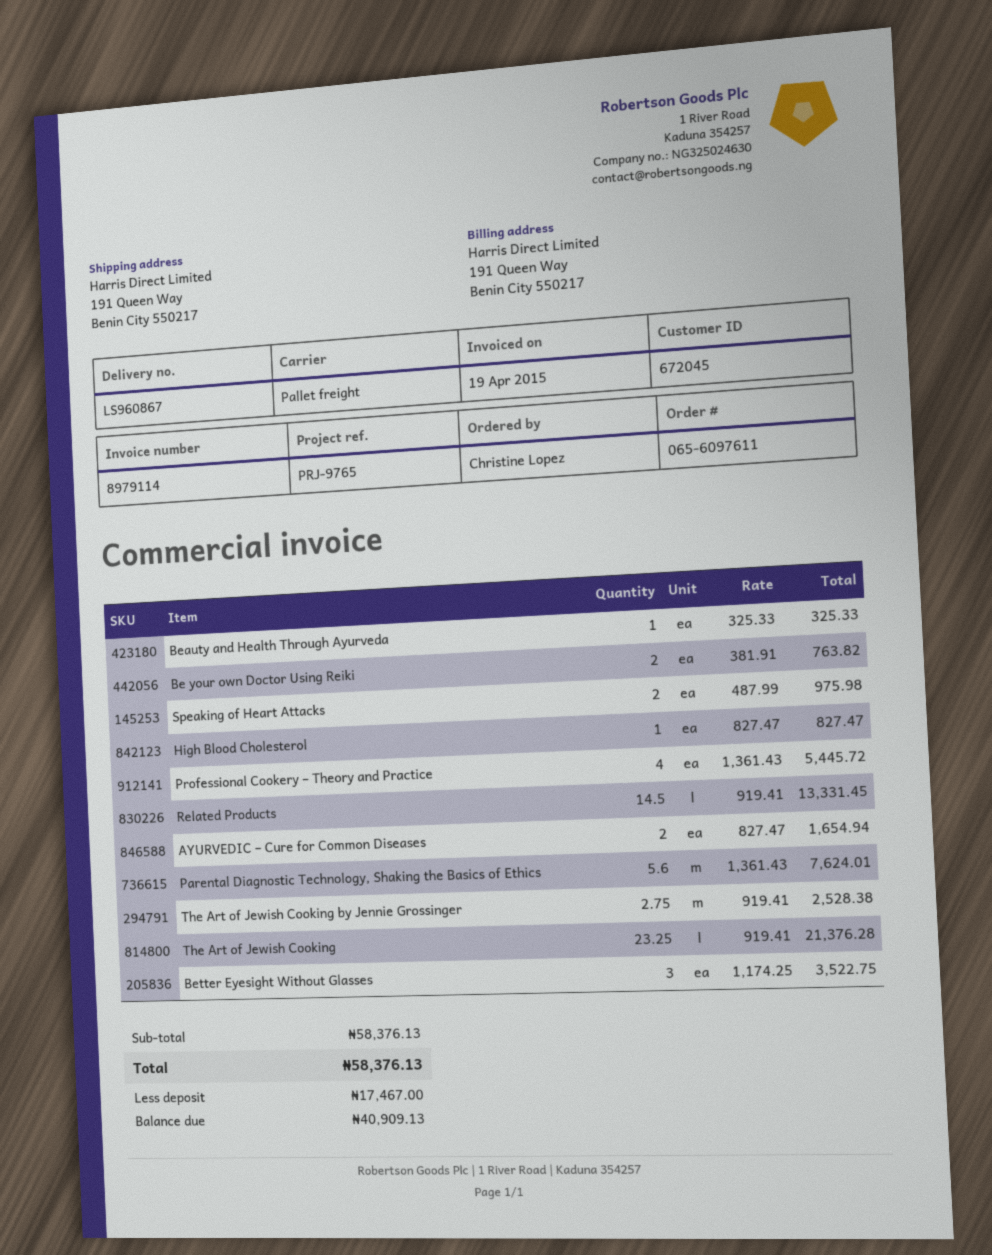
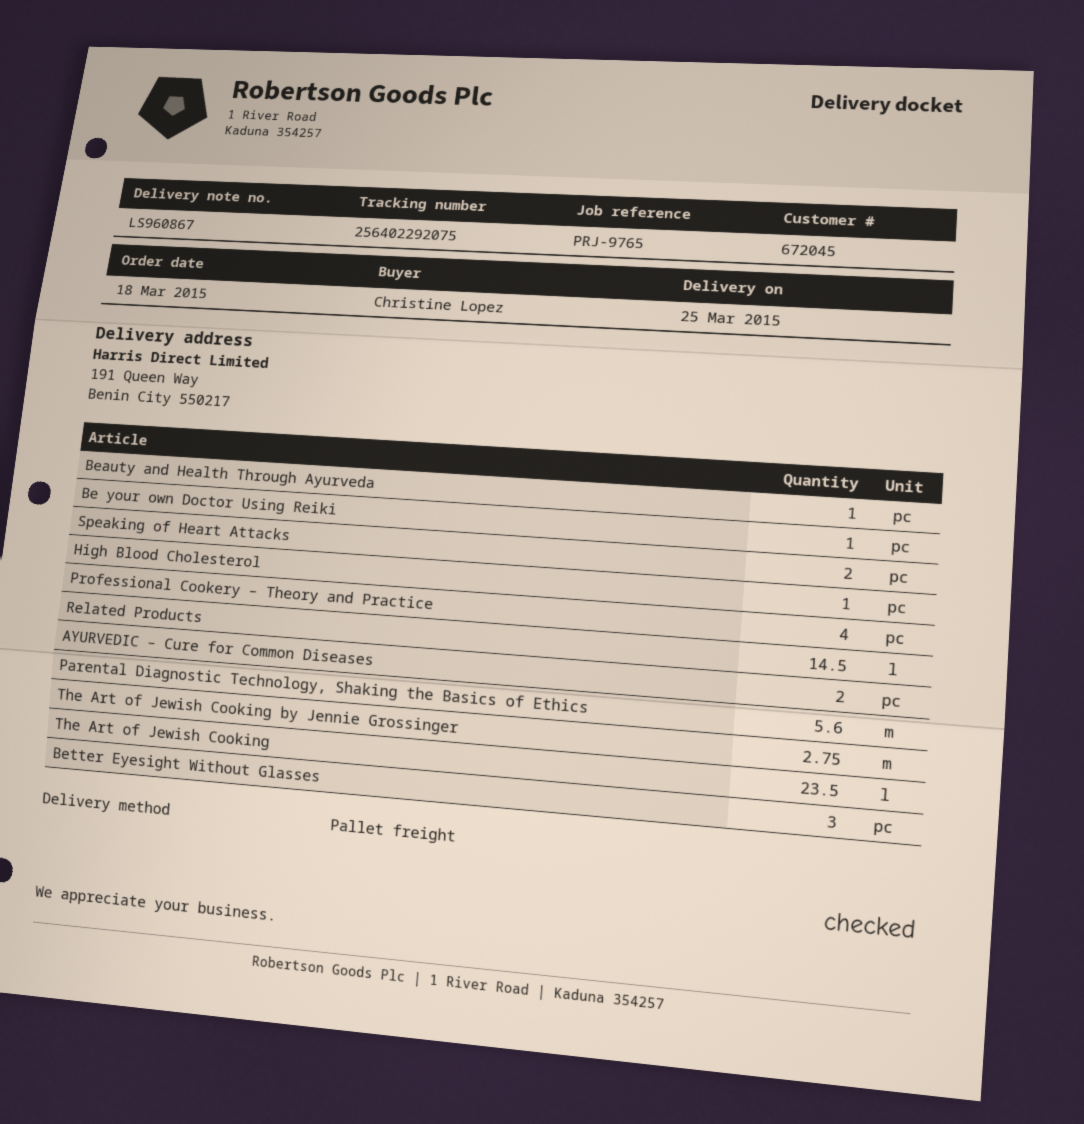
Be your own Doctor Using Reiki: 2 -> 1
The Art of Jewish Cooking: 23.25 -> 23.5

